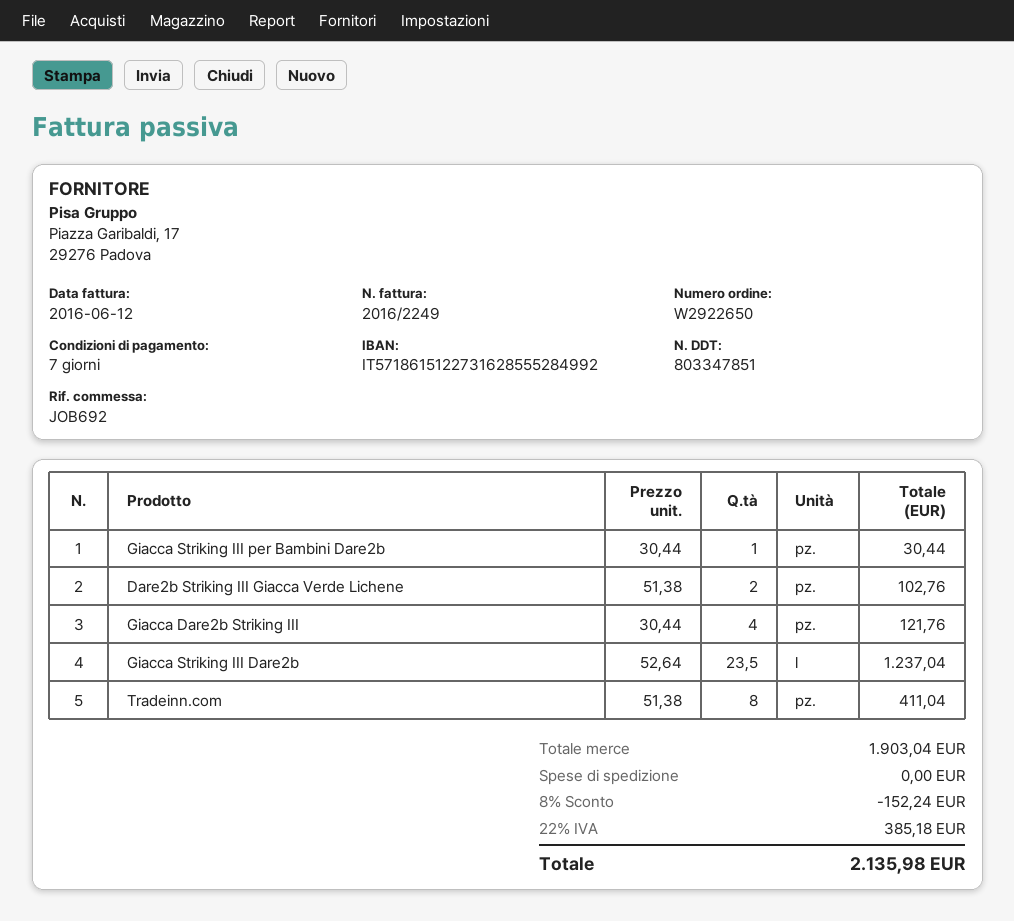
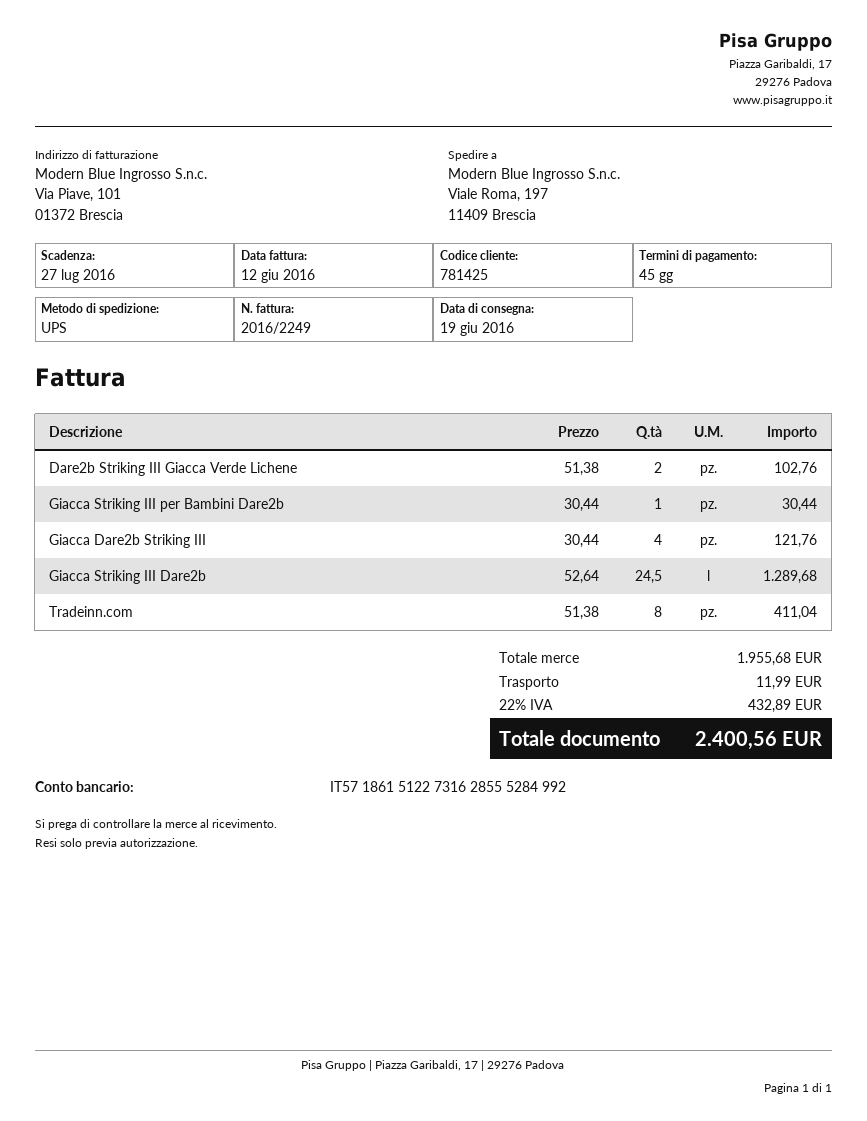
payment terms: 7 days -> 45 days
Giacca Striking III Dare2b: 23.5 x 52.64 = 1237.04 -> 24.5 x 52.64 = 1289.68
subtotal: 1903.04 -> 1955.68
discount: 8% = 152.24 -> none
shipping: 0.00 -> 11.99
tax: 22% = 385.18 -> 22% = 432.89
total: 2135.98 -> 2400.56

